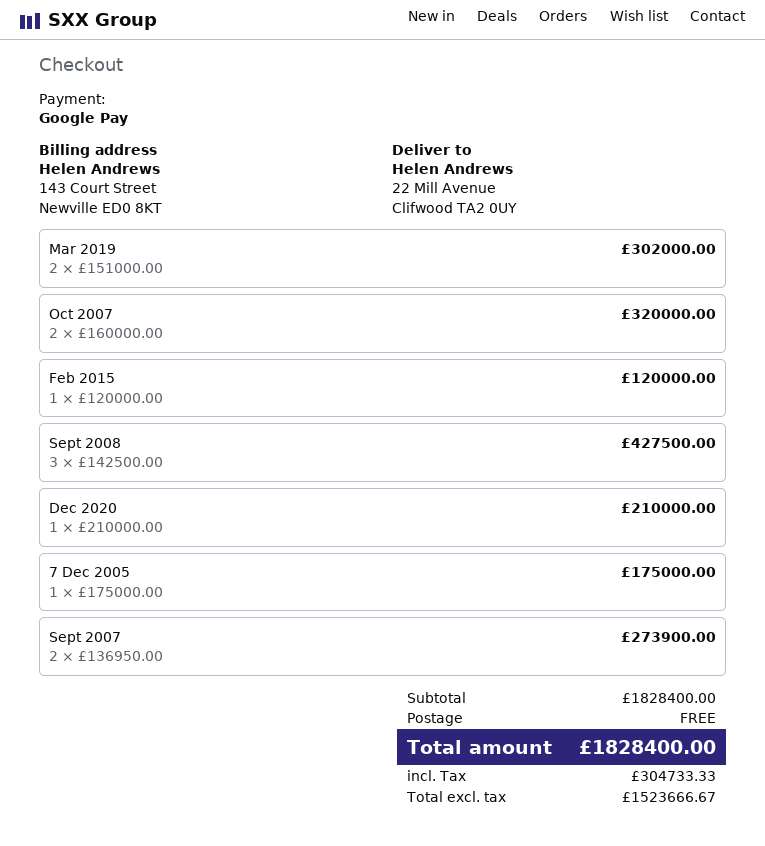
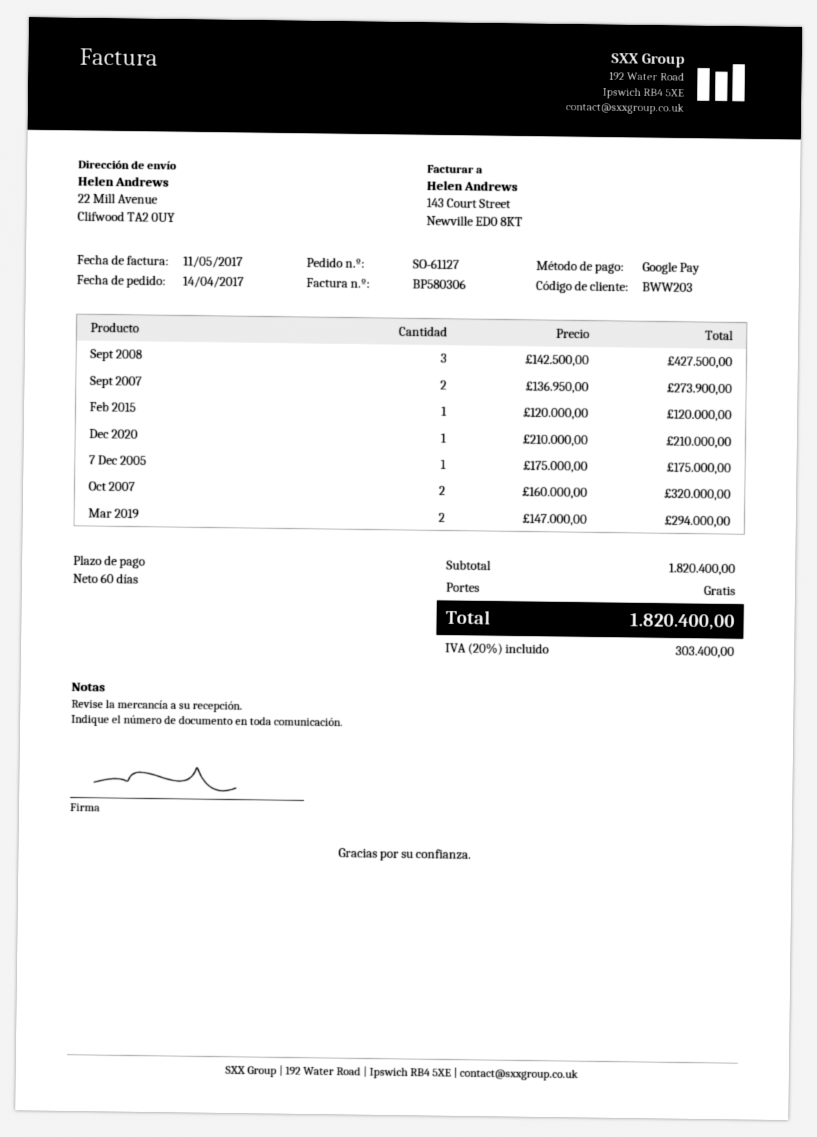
Mar 2019: 2 x 151000.00 = 302000.00 -> 2 x 147000.00 = 294000.00
subtotal: 1828400.00 -> 1820400.00
tax: 304733.33 -> 303400.00
total: 1828400.00 -> 1820400.00

